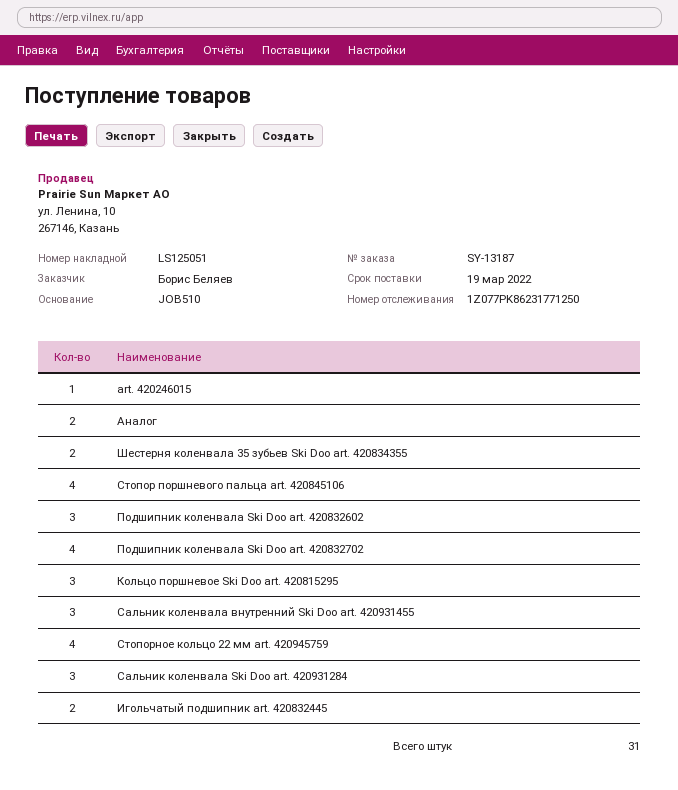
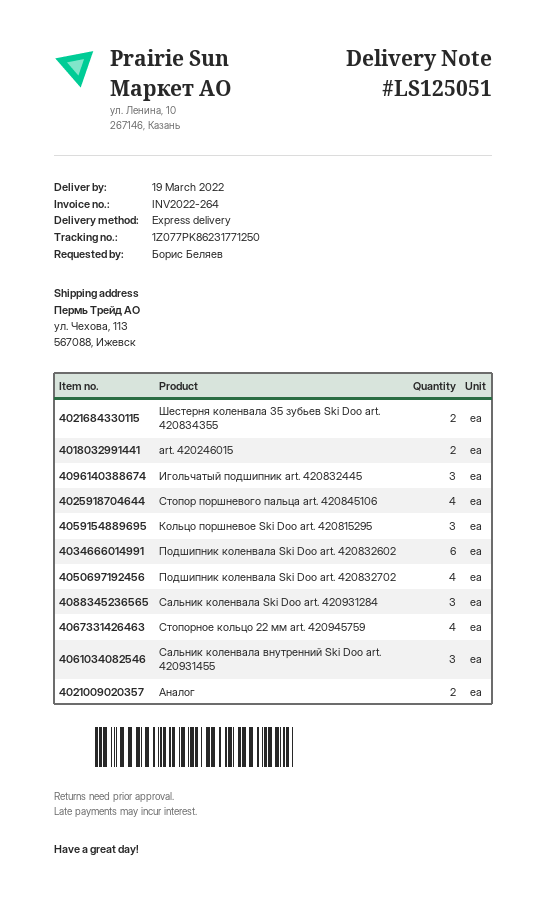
art. 420246015: 1 -> 2
Подшипник коленвала Ski Doo art. 420832602: 3 -> 6
Игольчатый подшипник art. 420832445: 2 -> 3

